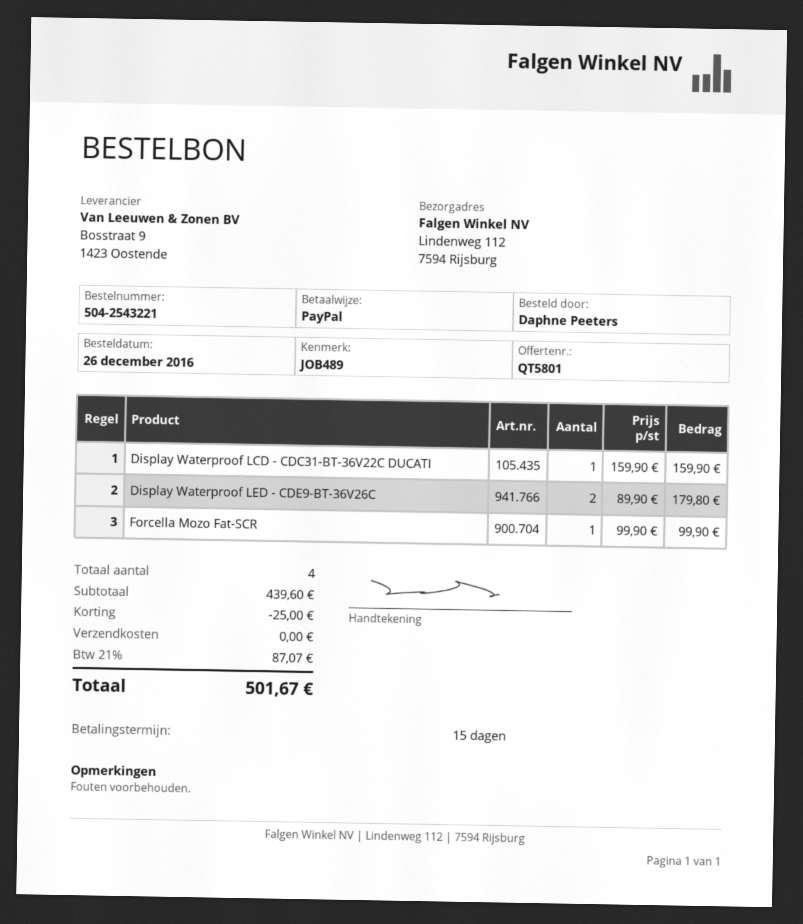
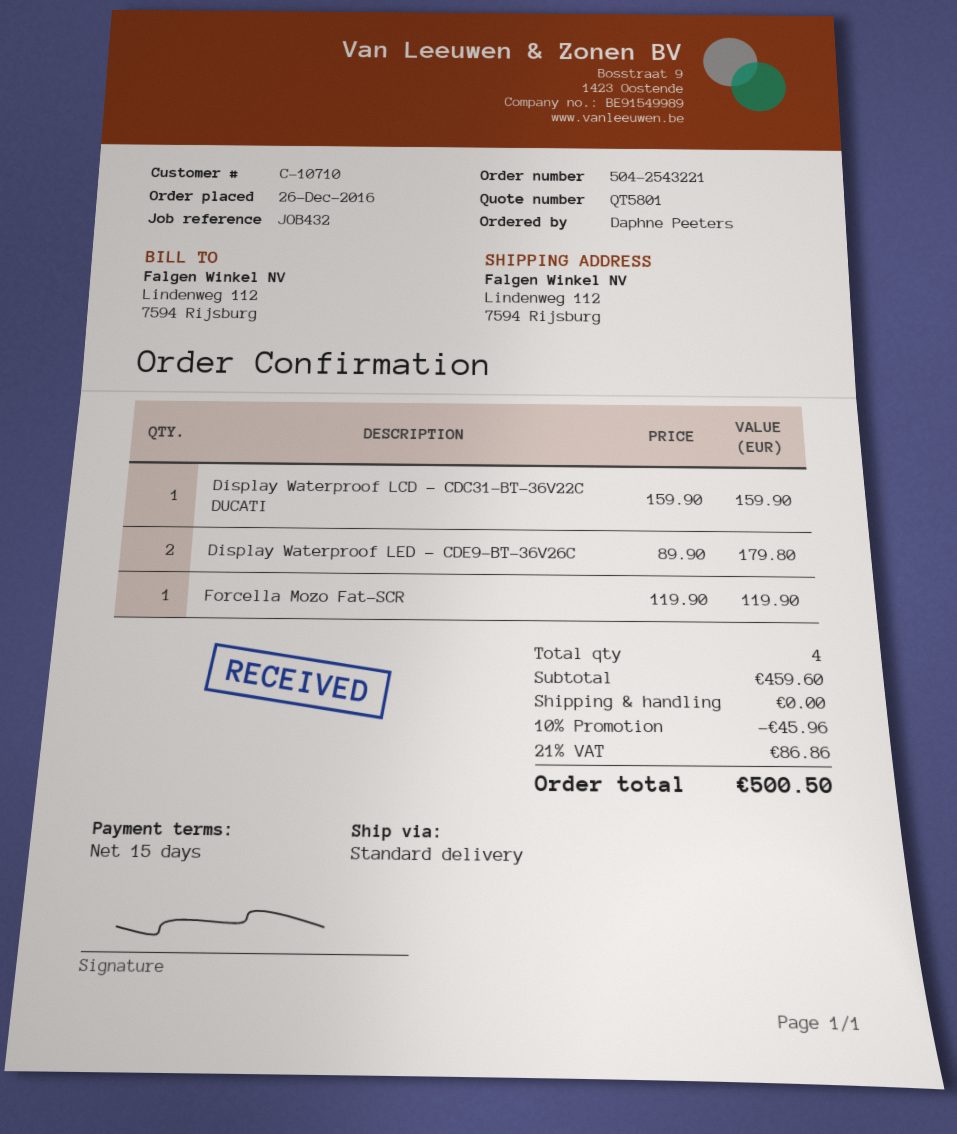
reference: JOB489 -> JOB432
Forcella Mozo Fat-SCR: 1 x 99.90 = 99.90 -> 1 x 119.90 = 119.90
subtotal: 439.60 -> 459.60
discount: 25.00 -> 45.96
tax: 21% = 87.07 -> 21% = 86.86
total: 501.67 -> 500.50

